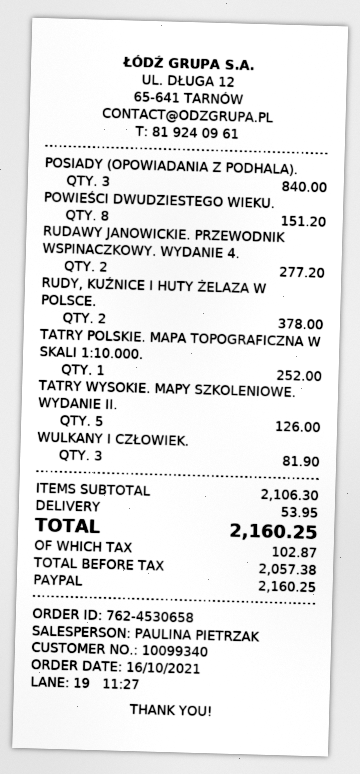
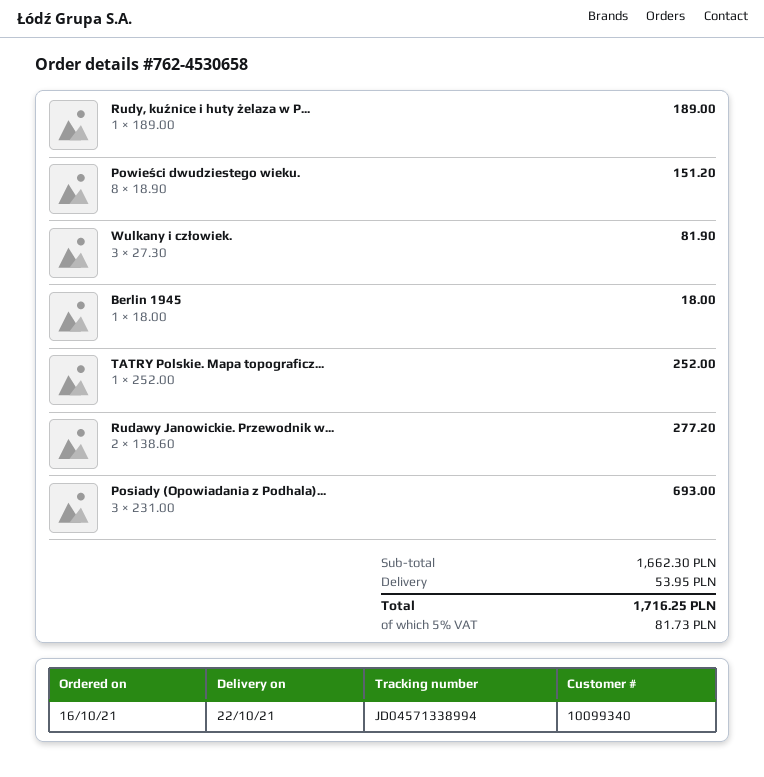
POSIADY (OPOWIADANIA Z PODHALA).: 3 for 840.00 -> 3 for 693.00
RUDY, KUŹNICE I HUTY ŻELAZA W POLSCE.: 2 for 378.00 -> 1 for 189.00
TATRY WYSOKIE. MAPY SZKOLENIOWE. WYDANIE II.: 5 for 126.00 -> none
Berlin 1945: none -> 1 for 18.00
subtotal: 2106.30 -> 1662.30
tax: 102.87 -> 81.73
total: 2160.25 -> 1716.25

